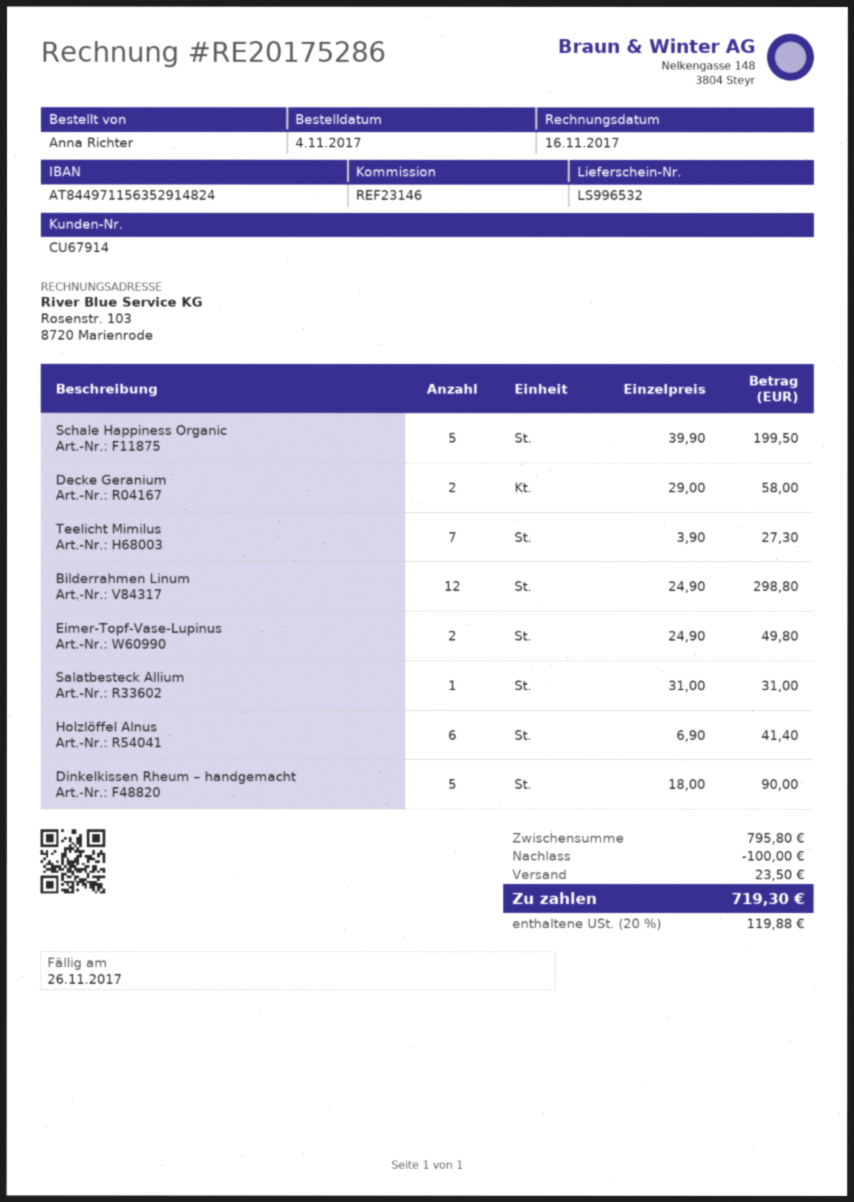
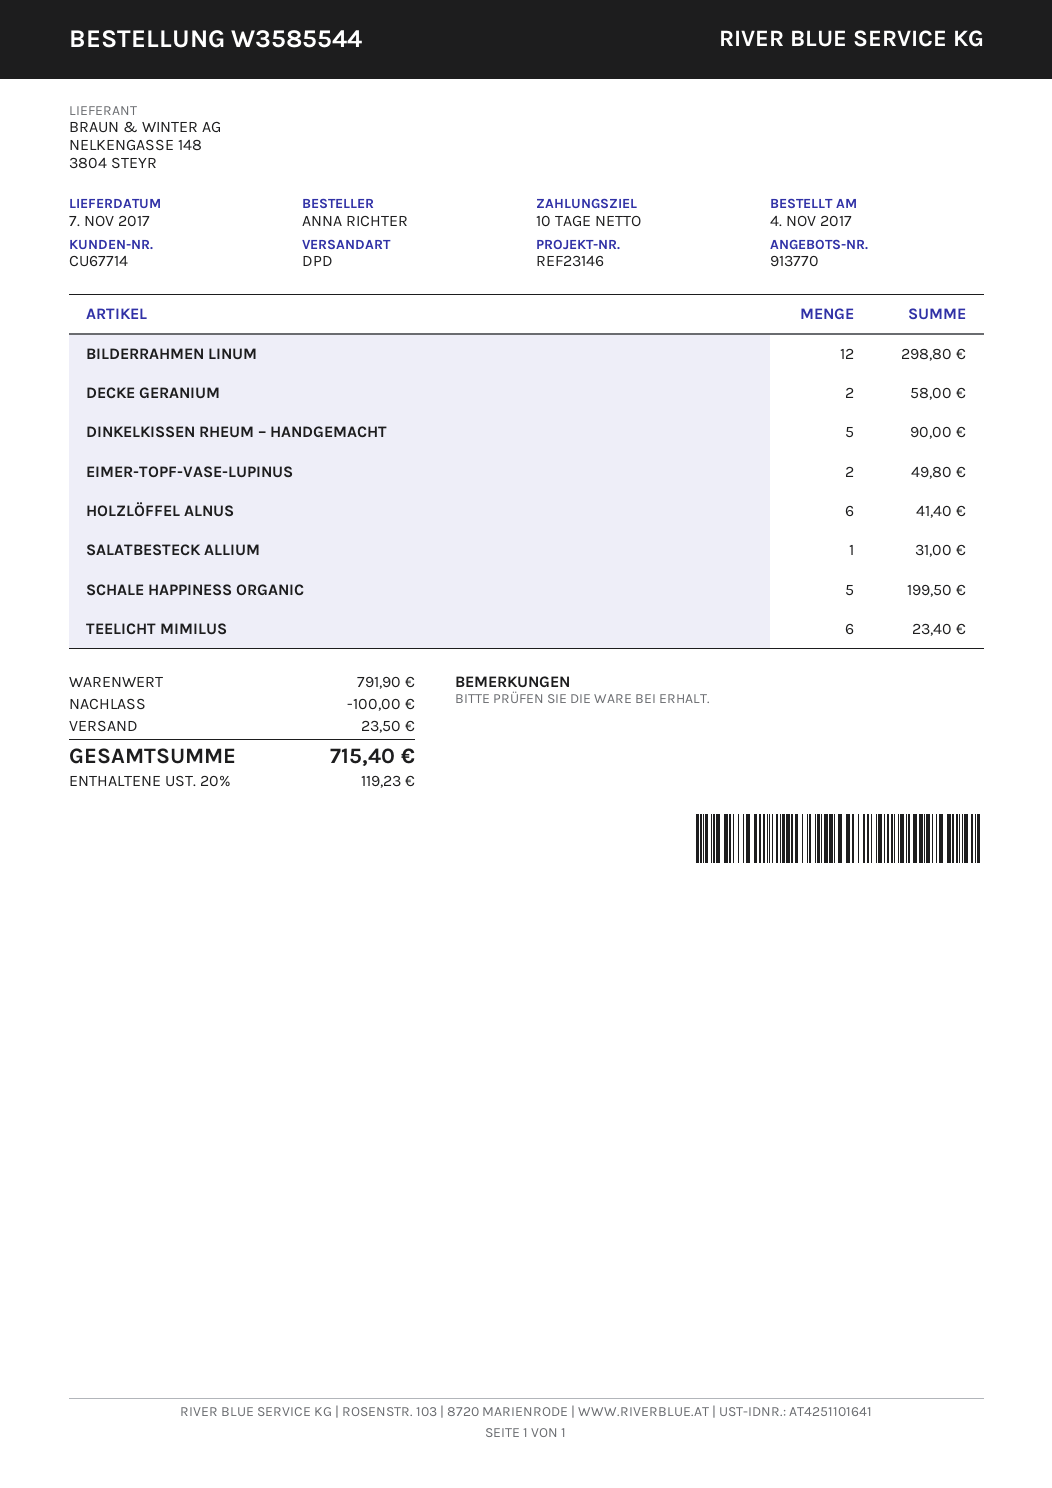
customer number: CU67914 -> CU67714
Teelicht Mimilus: 7 for 27.30 -> 6 for 23.40
subtotal: 795.80 -> 791.90
tax: 20% = 119.88 -> 20% = 119.23
total: 719.30 -> 715.40

